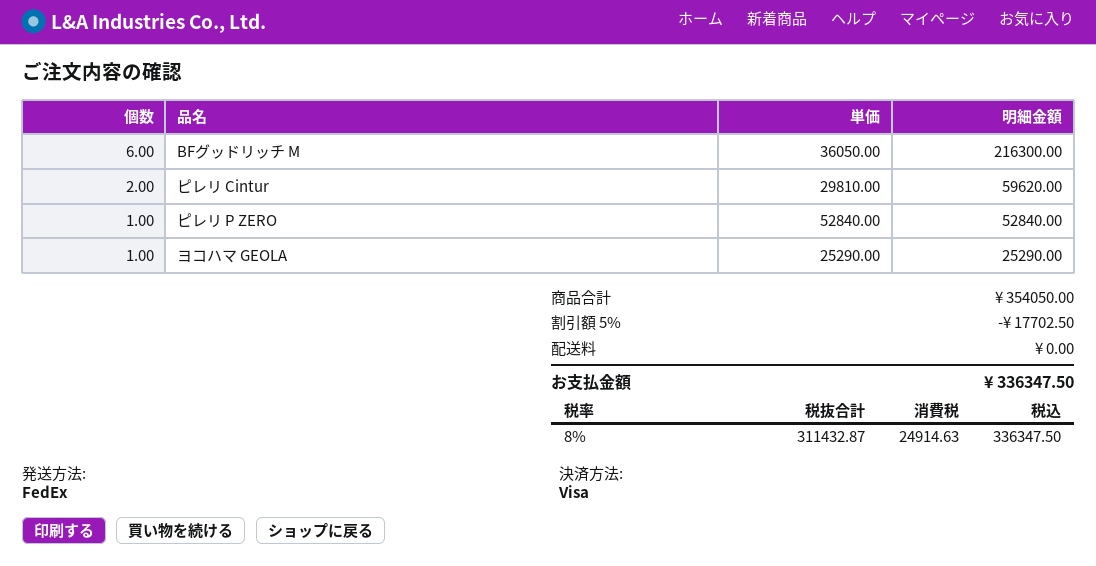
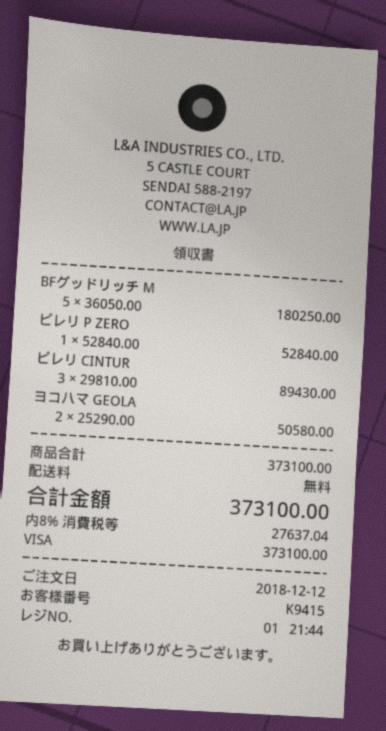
BFグッドリッチ M: 6 x 36050.00 = 216300.00 -> 5 x 36050.00 = 180250.00
ピレリ Cintur: 2 x 29810.00 = 59620.00 -> 3 x 29810.00 = 89430.00
ヨコハマ GEOLA: 1 x 25290.00 = 25290.00 -> 2 x 25290.00 = 50580.00
subtotal: 354050.00 -> 373100.00
discount: 5% = 17702.50 -> none
tax: 8% = 24914.63 -> 8% = 27637.04
total: 336347.50 -> 373100.00

